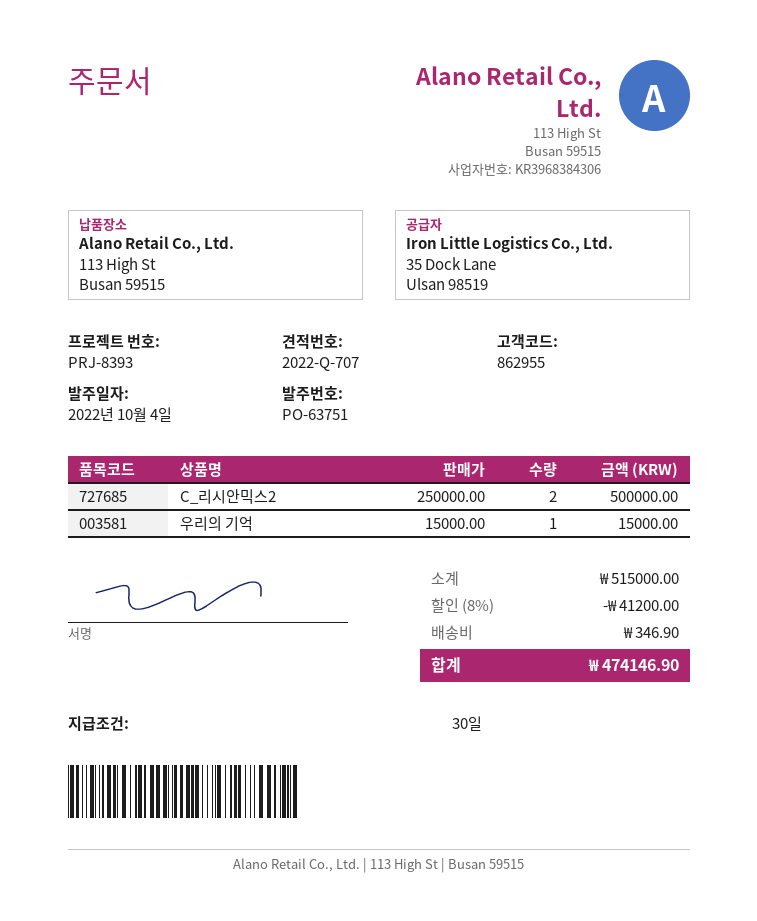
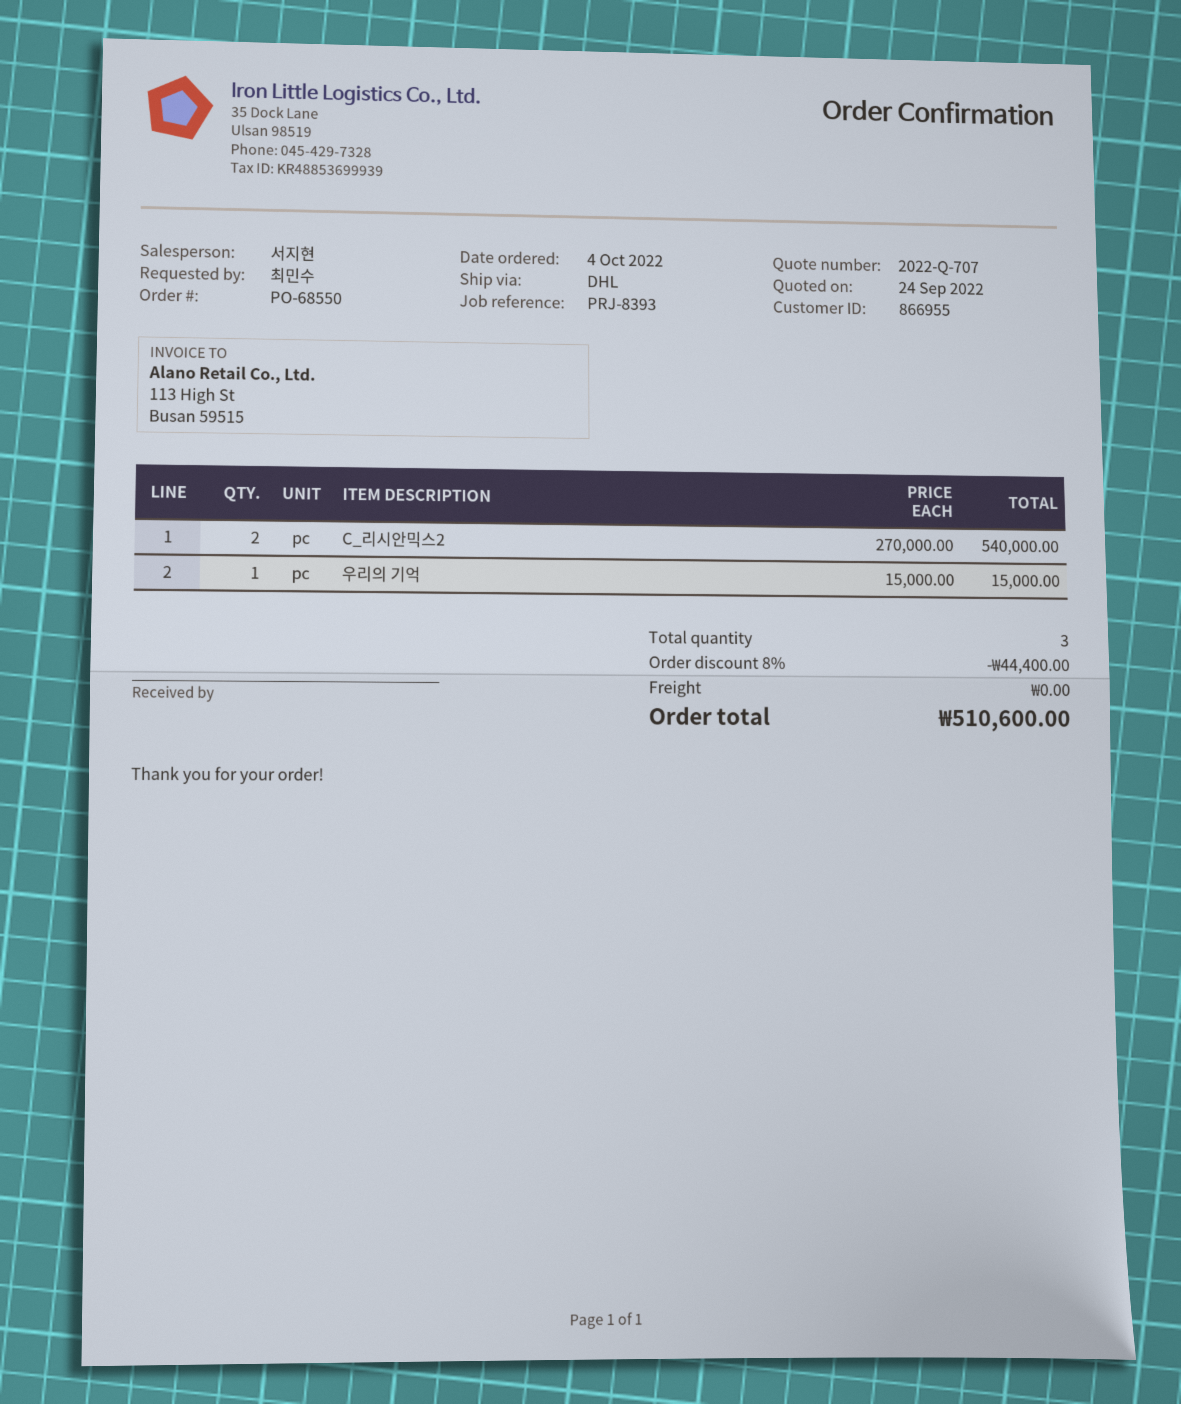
order number: PO-63751 -> PO-68550
customer number: 862955 -> 866955
C_리시안믹스2: 2 x 250000.00 = 500000.00 -> 2 x 270000.00 = 540000.00
discount: 8% = 41200.00 -> 8% = 44400.00
shipping: 346.90 -> 0.00
total: 474146.90 -> 510600.00

